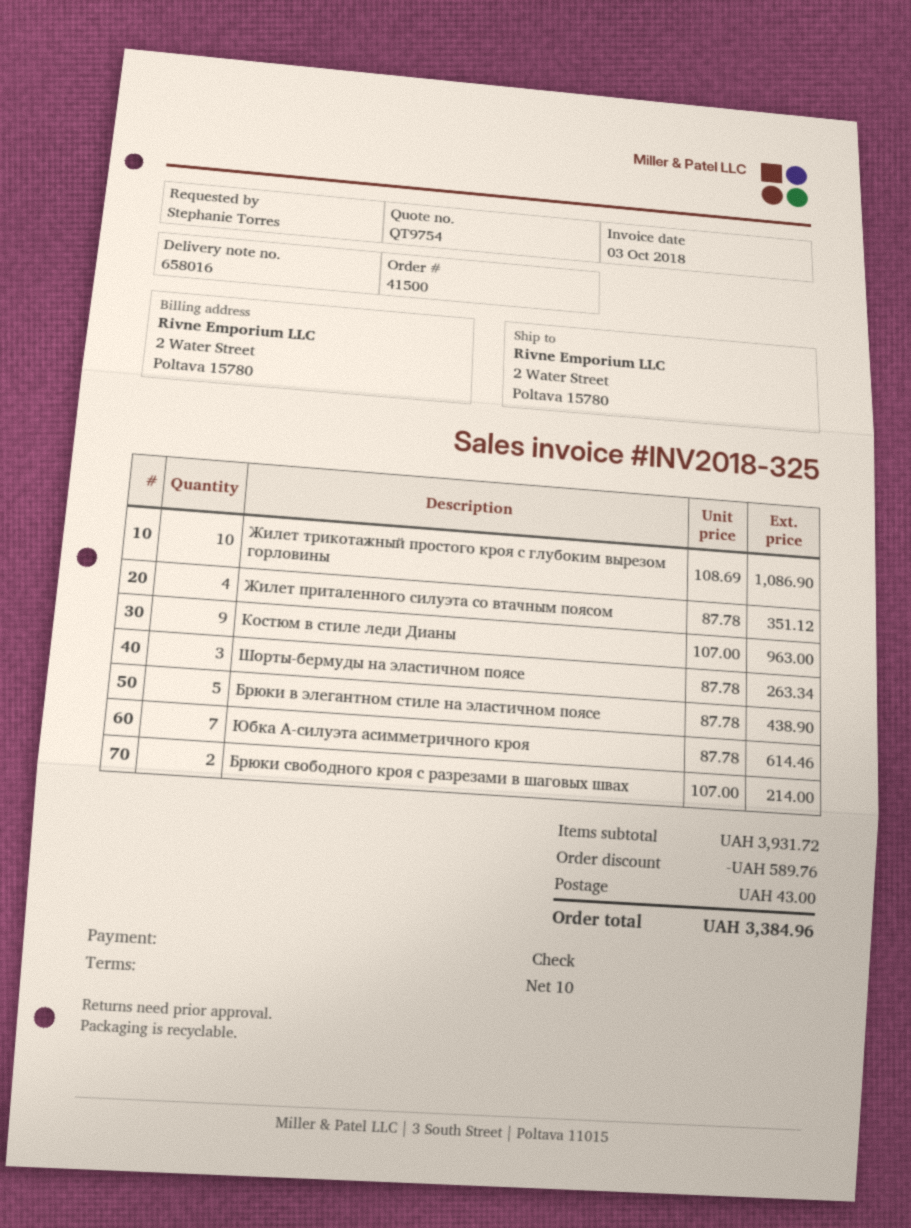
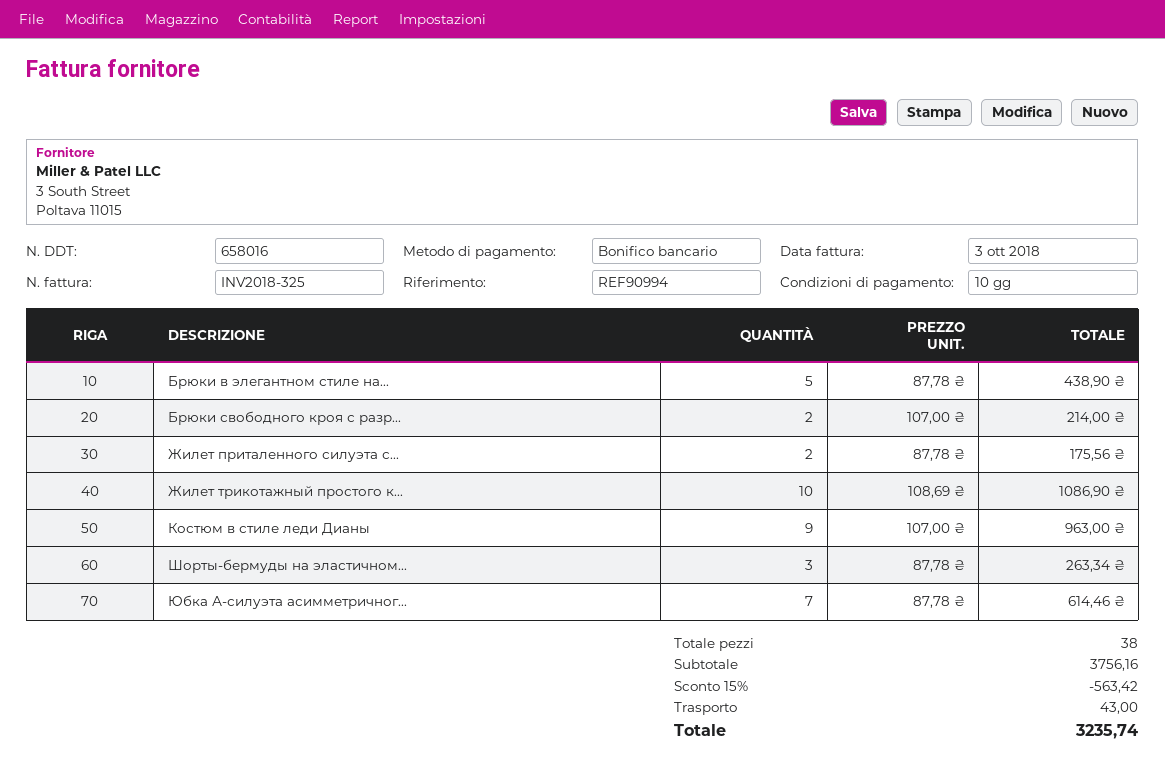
payment method: cheque -> bank transfer
Жилет приталенного силуэта со втачным поясом: 4 x 87.78 = 351.12 -> 2 x 87.78 = 175.56
subtotal: 3931.72 -> 3756.16
discount: 589.76 -> 563.42
total: 3384.96 -> 3235.74

